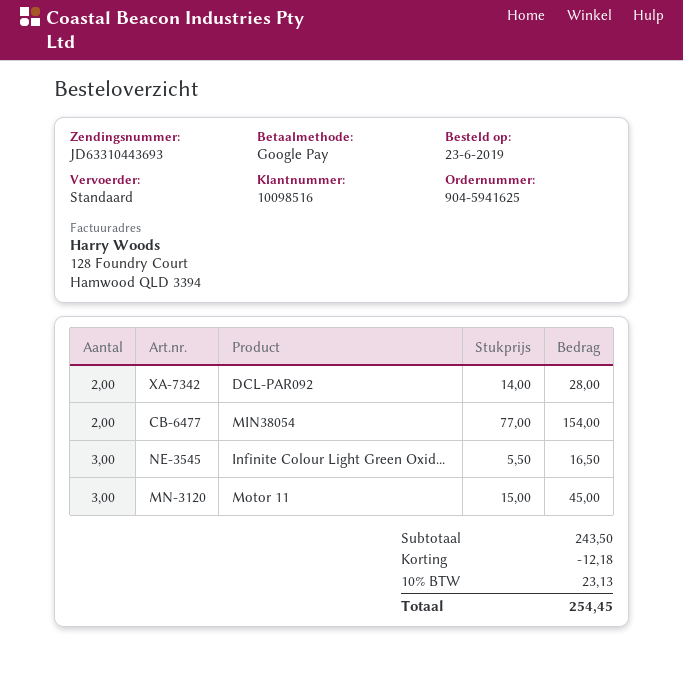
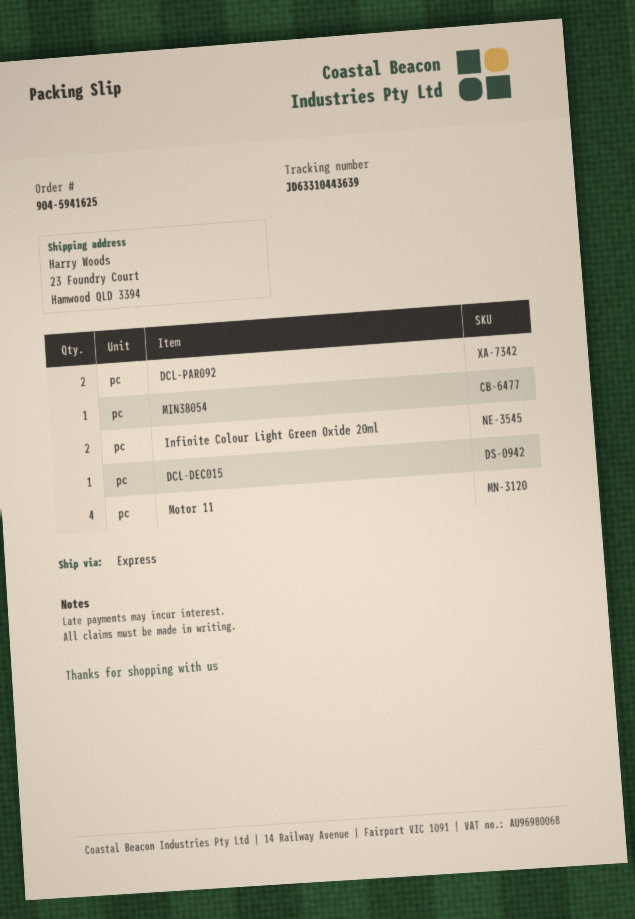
shipping method: standard -> express
tracking number: JD63310443693 -> JD63310443639
MIN38054: 2 -> 1
Infinite Colour Light Green Oxid...: 3 -> 2
Motor 11: 3 -> 4
DCL-DEC015: none -> 1

